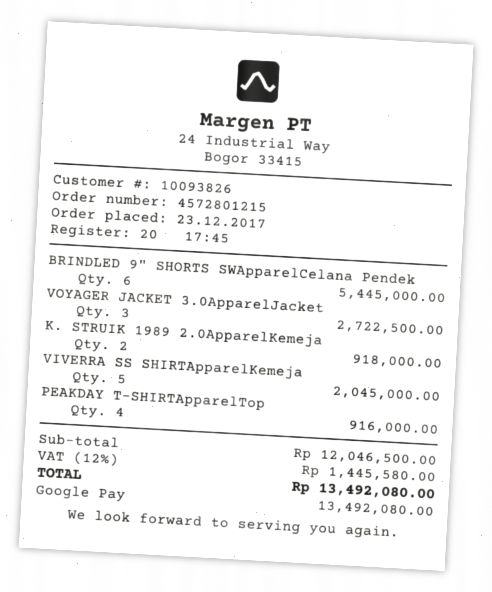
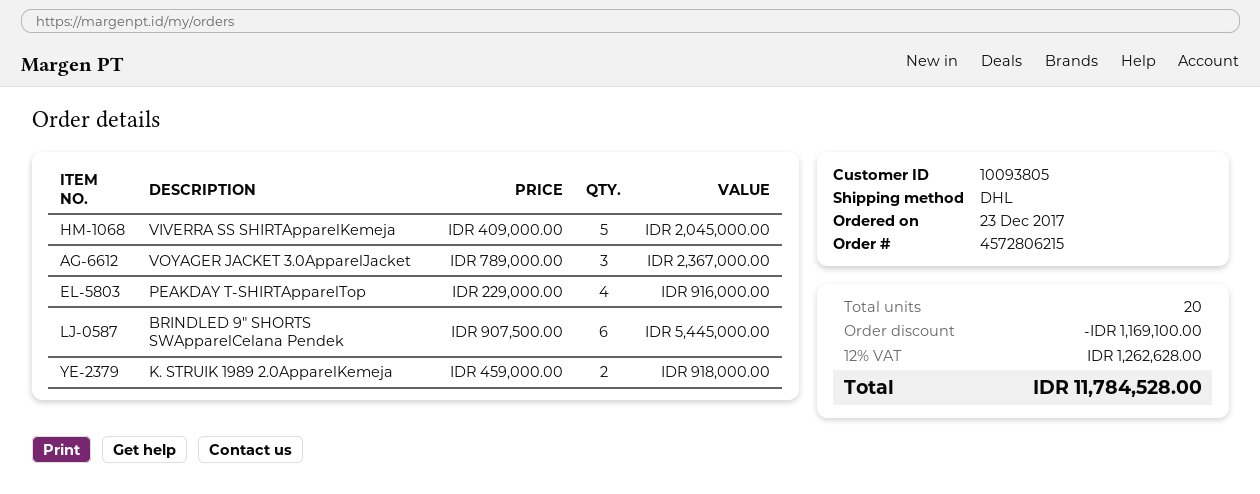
order number: 4572801215 -> 4572806215
customer number: 10093826 -> 10093805
VOYAGER JACKET 3.0ApparelJacket: 3 for 2722500.00 -> 3 for 2367000.00
discount: none -> 1169100.00
tax: 12% = 1445580.00 -> 12% = 1262628.00
total: 13492080.00 -> 11784528.00

